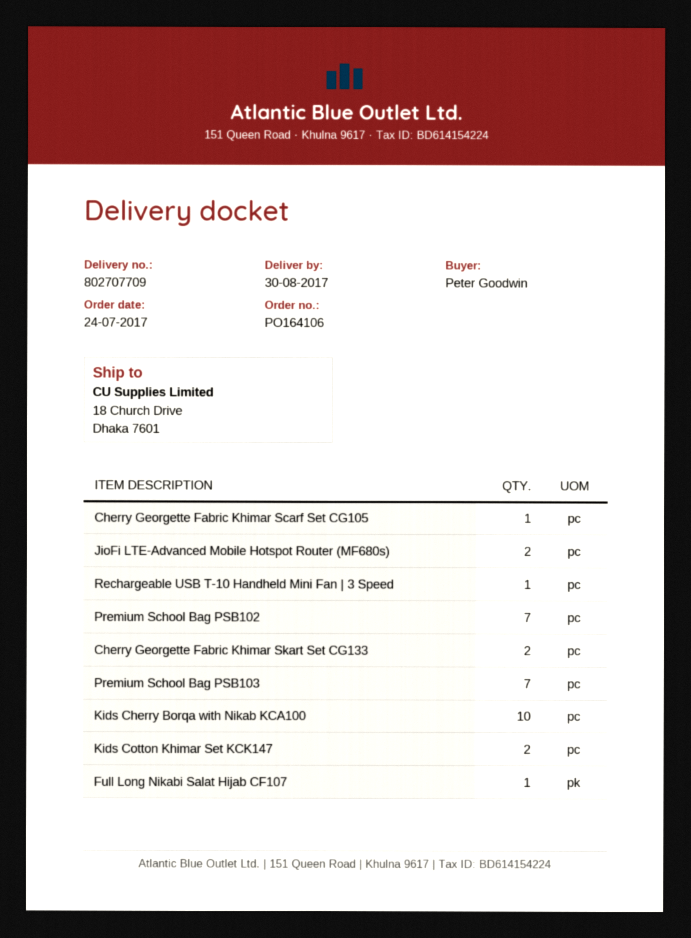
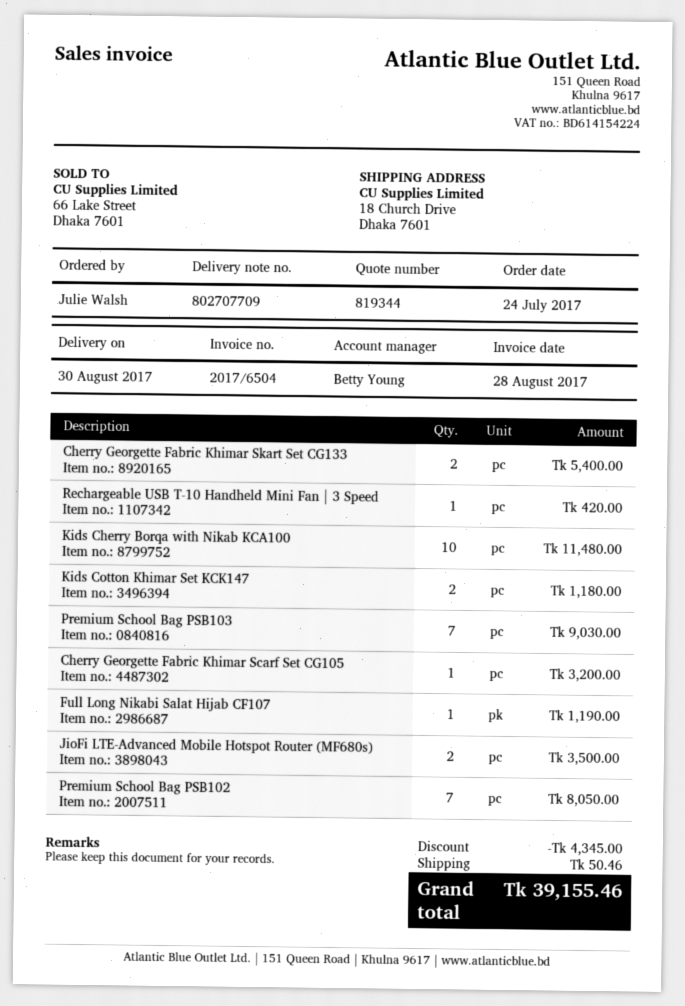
ordered by: Peter Goodwin -> Julie Walsh

